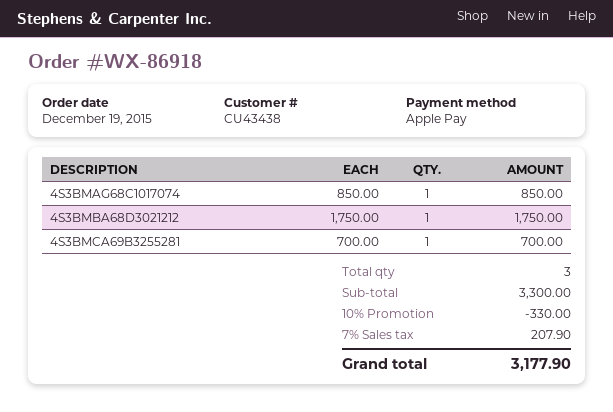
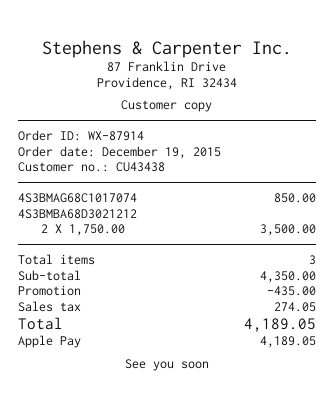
order number: WX-86918 -> WX-87914
4S3BMBA68D3021212: 1 x 1750.00 = 1750.00 -> 2 x 1750.00 = 3500.00
4S3BMCA69B3255281: 1 x 700.00 = 700.00 -> none
subtotal: 3300.00 -> 4350.00
discount: 330.00 -> 435.00
tax: 207.90 -> 274.05
total: 3177.90 -> 4189.05

